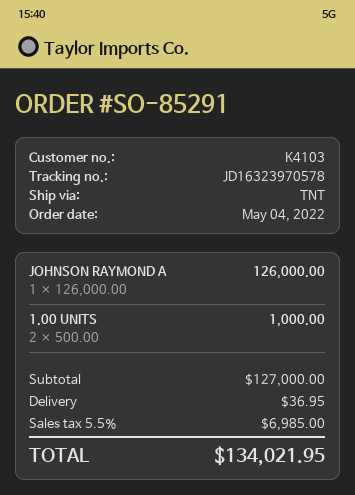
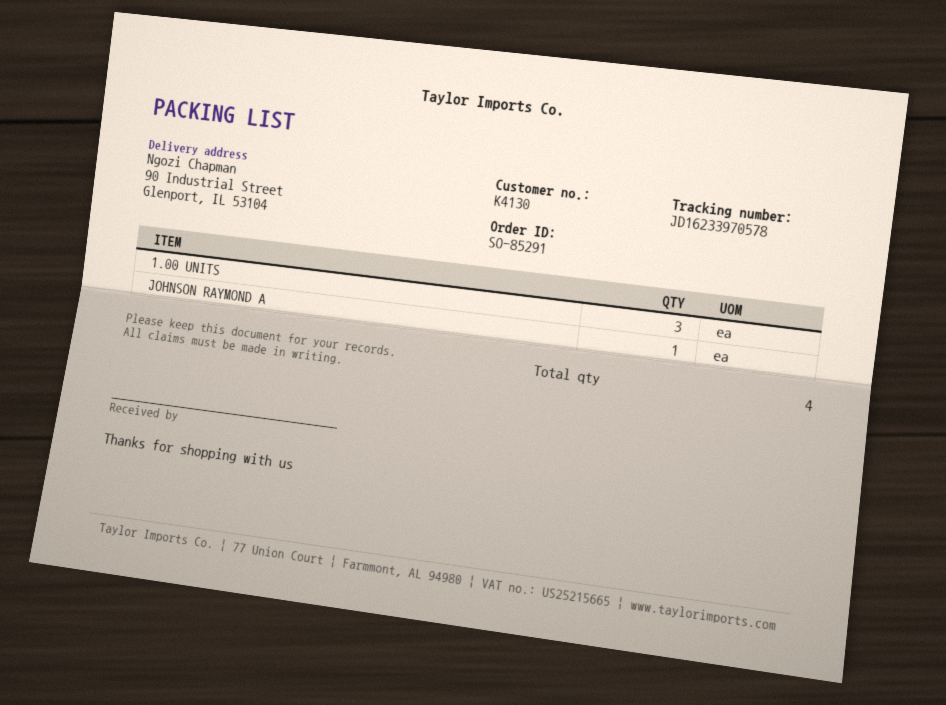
customer number: K4103 -> K4130
tracking number: JD16323970578 -> JD16233970578
1.00 UNITS: 2 -> 3

